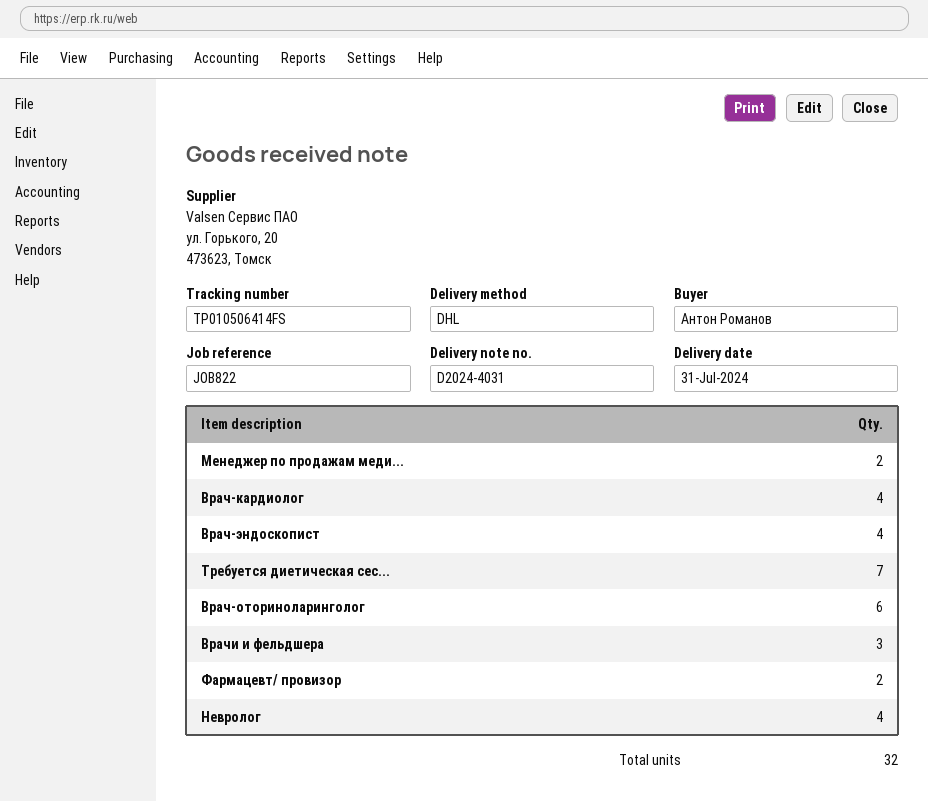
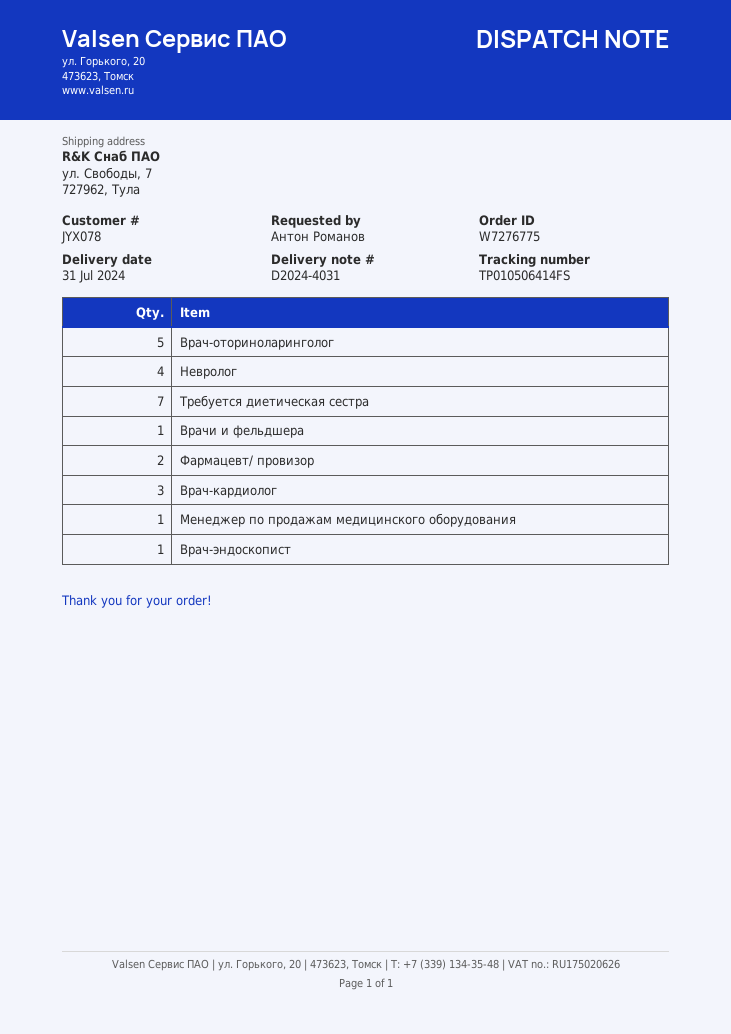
Менеджер по продажам меди...: 2 -> 1
Врач-кардиолог: 4 -> 3
Врач-эндоскопист: 4 -> 1
Врач-оториноларинголог: 6 -> 5
Врачи и фельдшера: 3 -> 1

